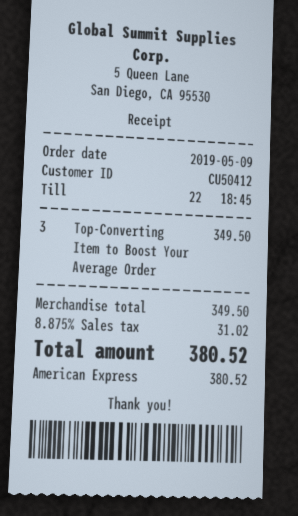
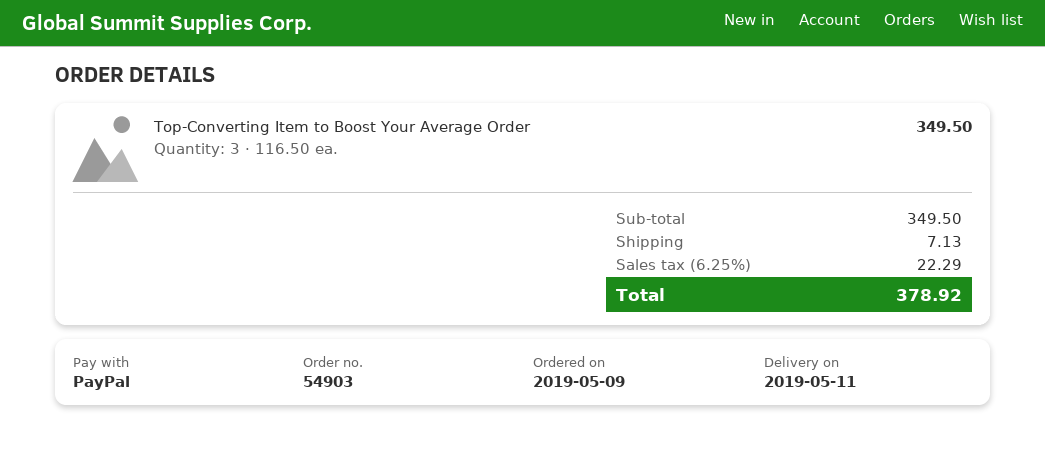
payment method: American Express -> PayPal
shipping: none -> 7.13
tax: 8.875% = 31.02 -> 6.25% = 22.29
total: 380.52 -> 378.92

